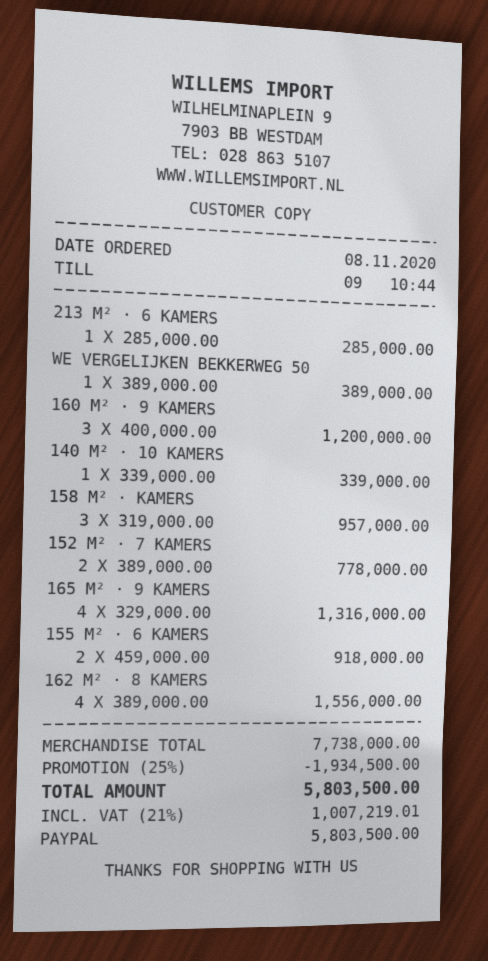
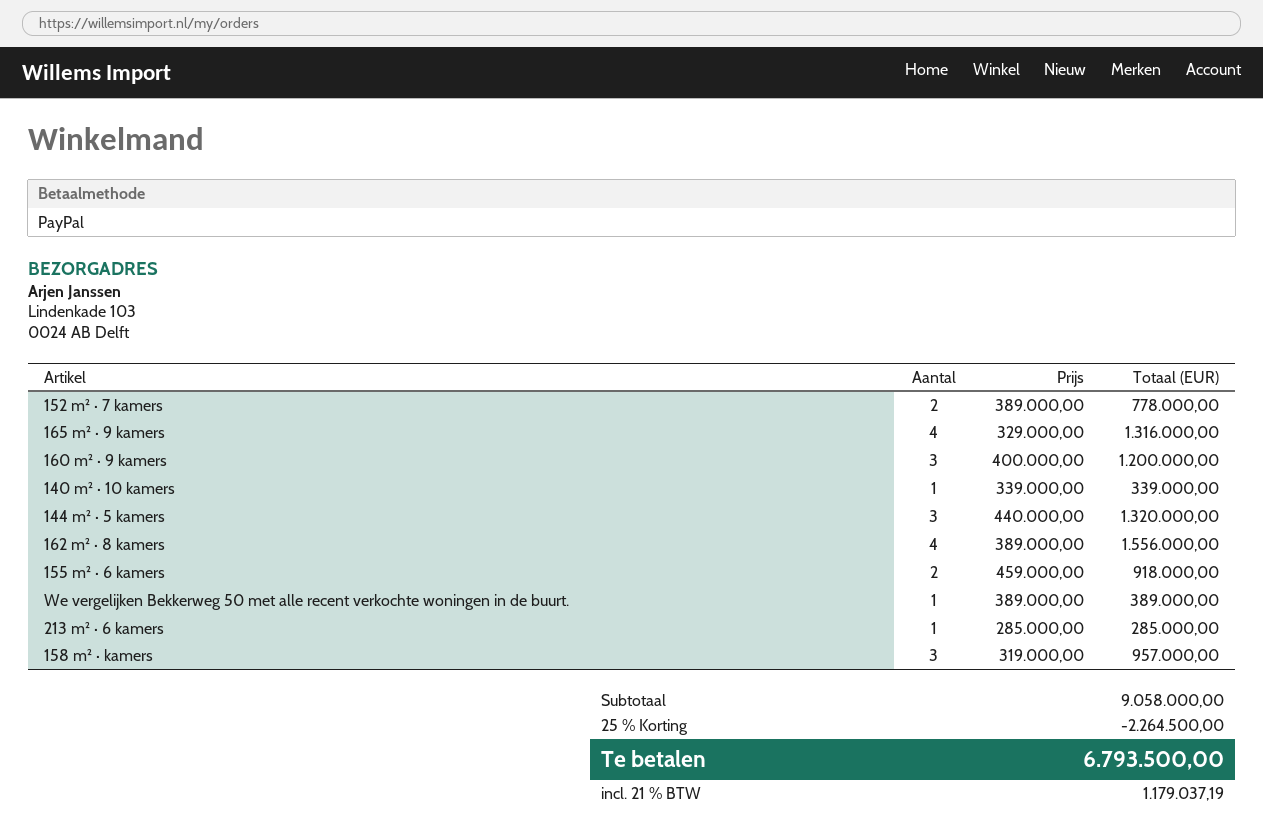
144 m² · 5 kamers: none -> 3 x 440000.00 = 1320000.00
subtotal: 7738000.00 -> 9058000.00
discount: 25% = 1934500.00 -> 25% = 2264500.00
tax: 21% = 1007219.01 -> 21% = 1179037.19
total: 5803500.00 -> 6793500.00

